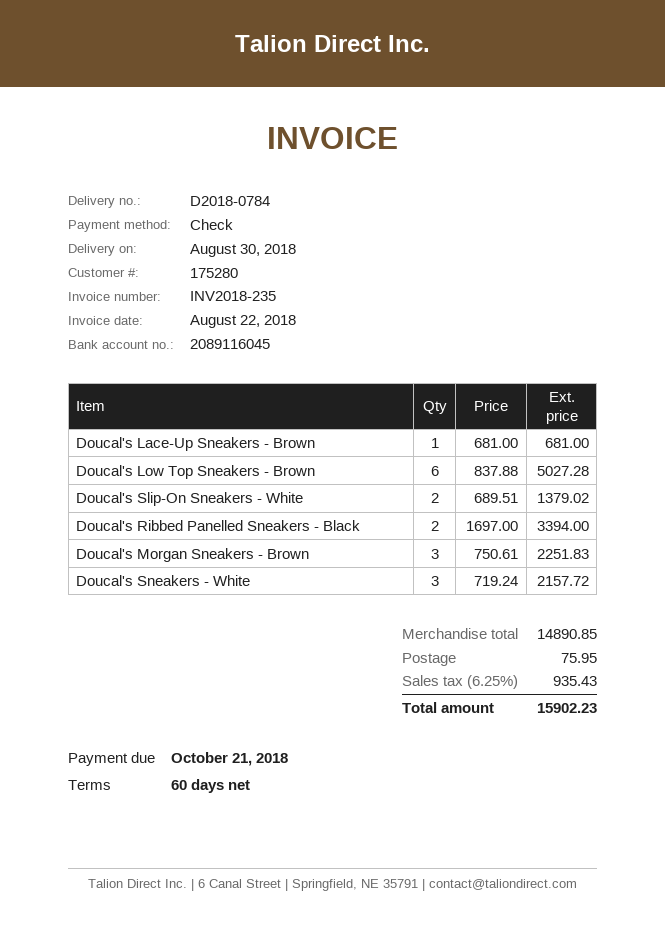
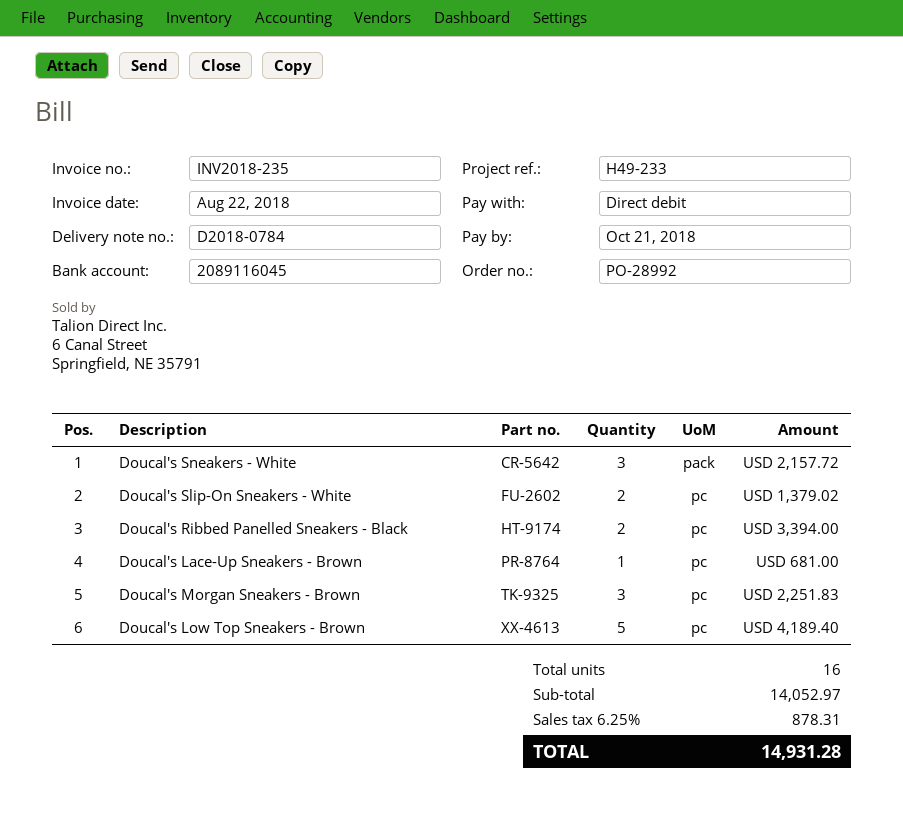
payment method: cheque -> direct debit
Doucal's Low Top Sneakers - Brown: 6 for 5027.28 -> 5 for 4189.40
subtotal: 14890.85 -> 14052.97
shipping: 75.95 -> none
tax: 6.25% = 935.43 -> 6.25% = 878.31
total: 15902.23 -> 14931.28

